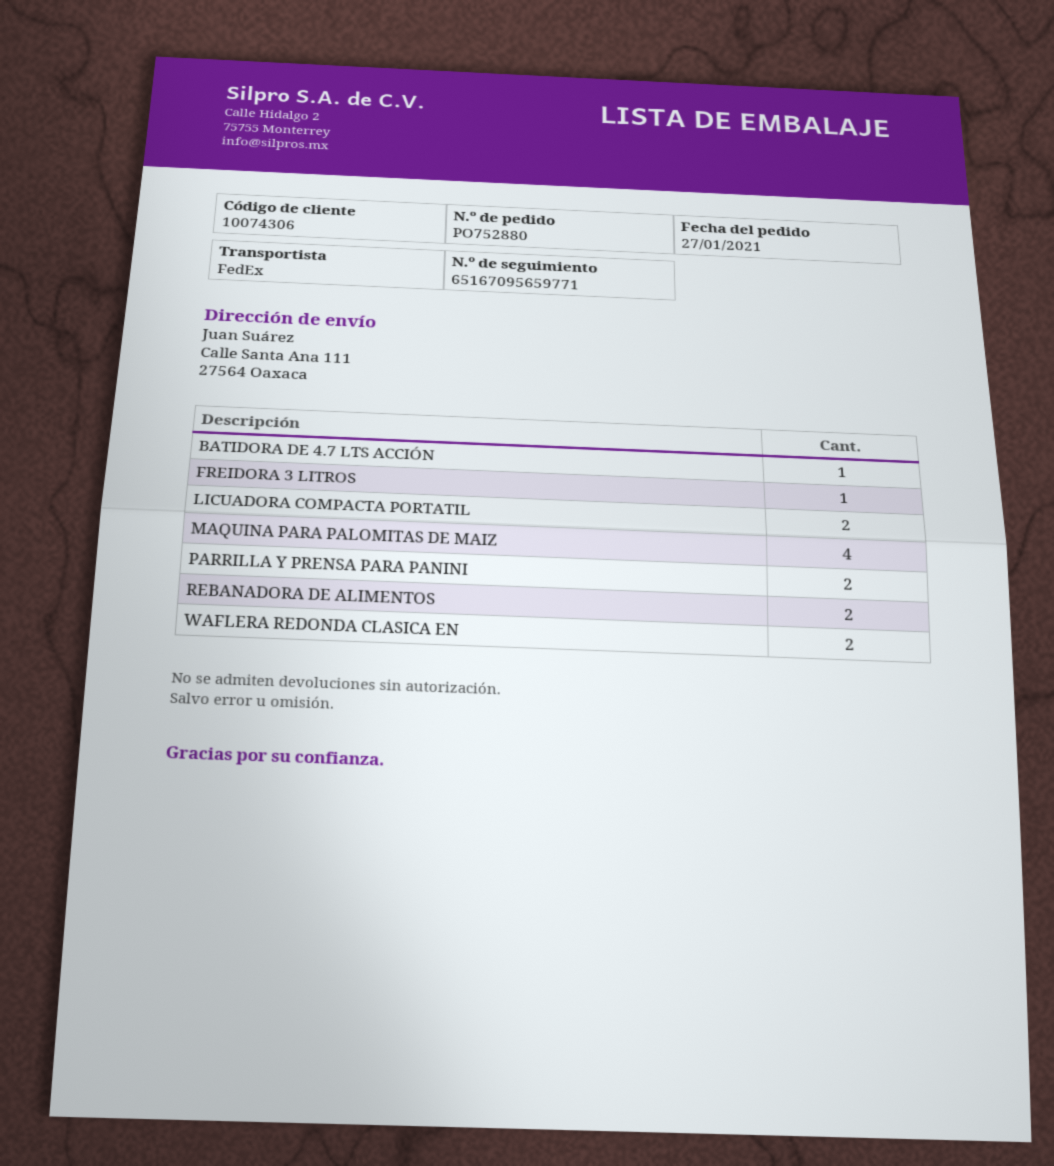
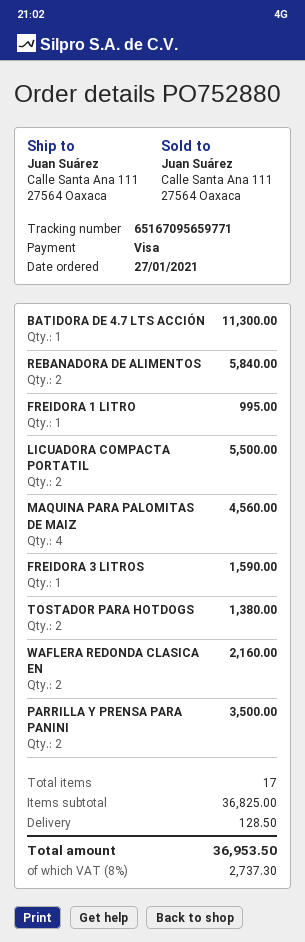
FREIDORA 1 LITRO: none -> 1
TOSTADOR PARA HOTDOGS: none -> 2

